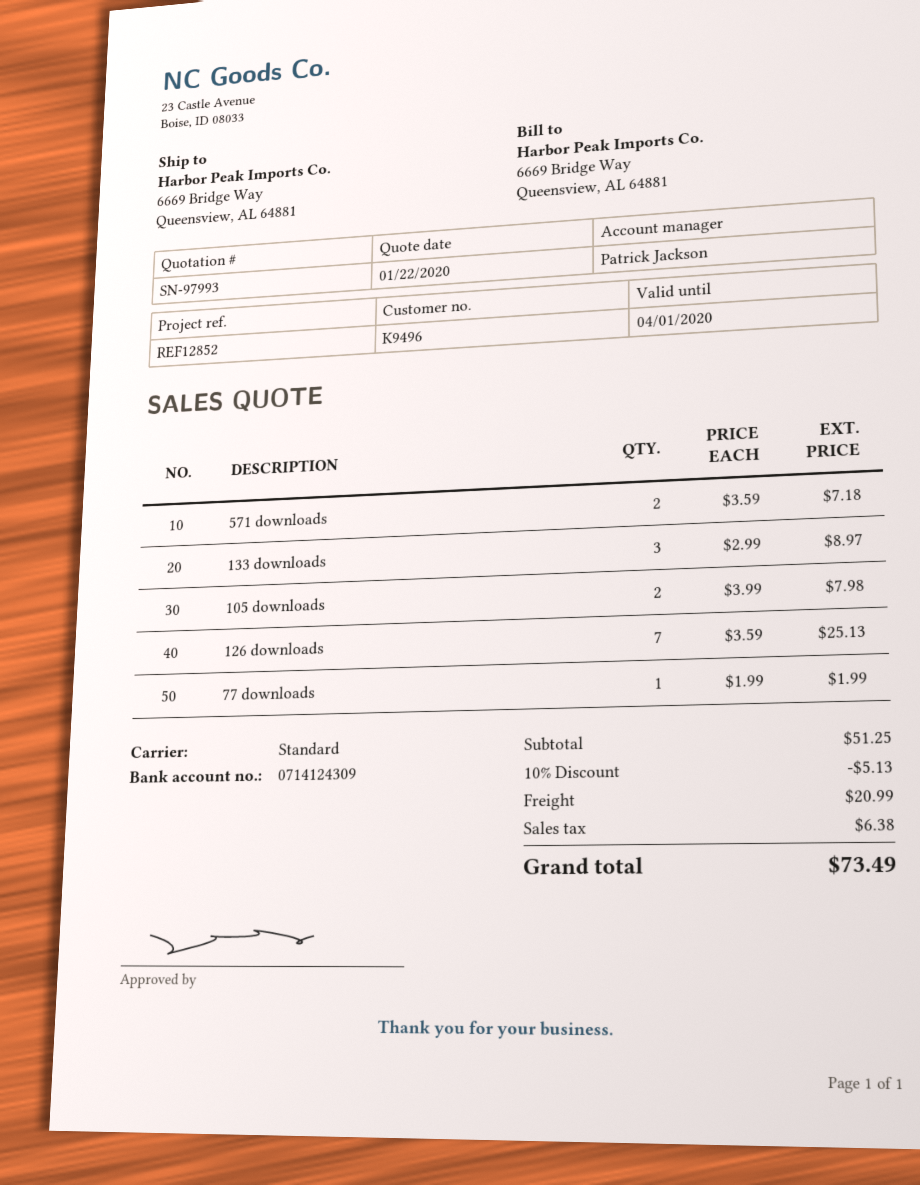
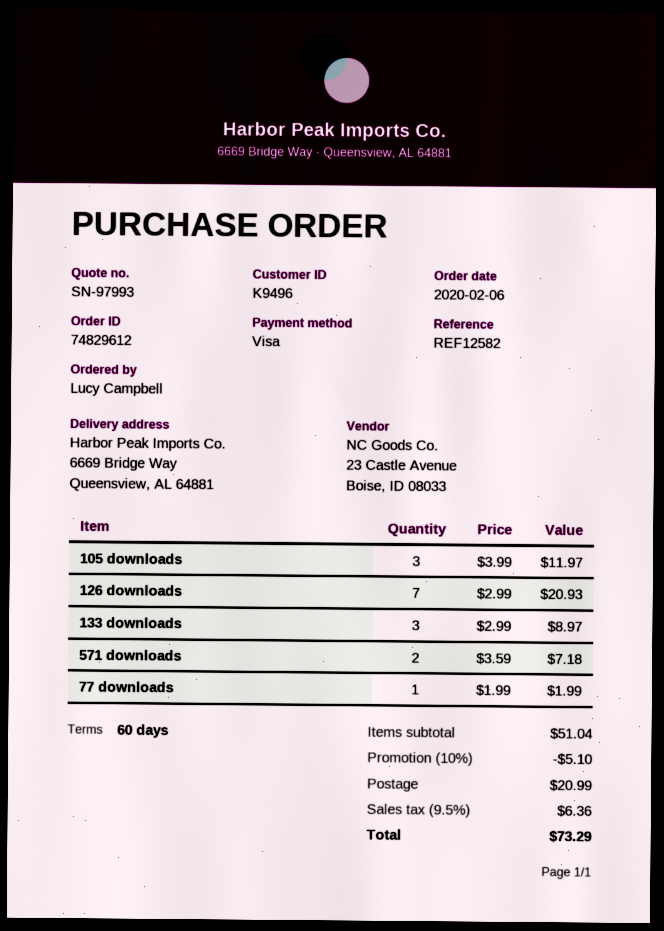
reference: REF12852 -> REF12582
105 downloads: 2 x 3.99 = 7.98 -> 3 x 3.99 = 11.97
126 downloads: 7 x 3.59 = 25.13 -> 7 x 2.99 = 20.93
subtotal: 51.25 -> 51.04
discount: 10% = 5.13 -> 10% = 5.10
tax: 6.38 -> 6.36
total: 73.49 -> 73.29

